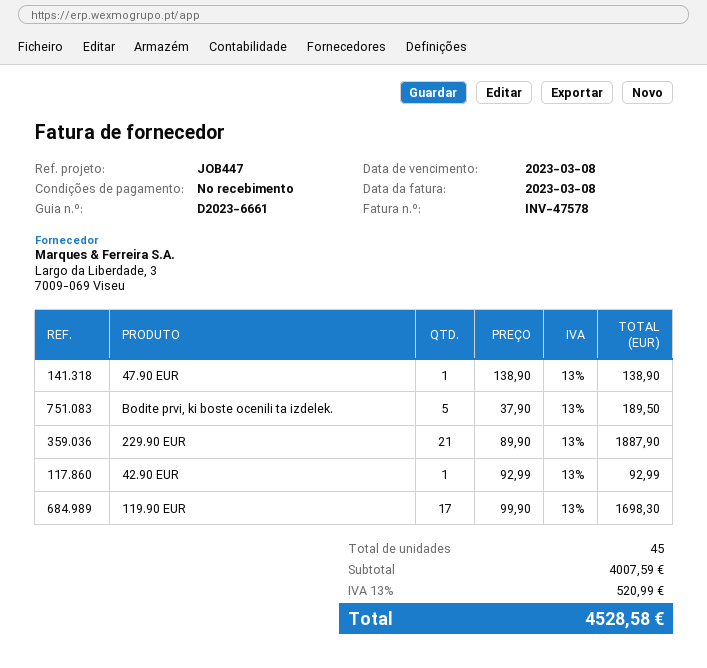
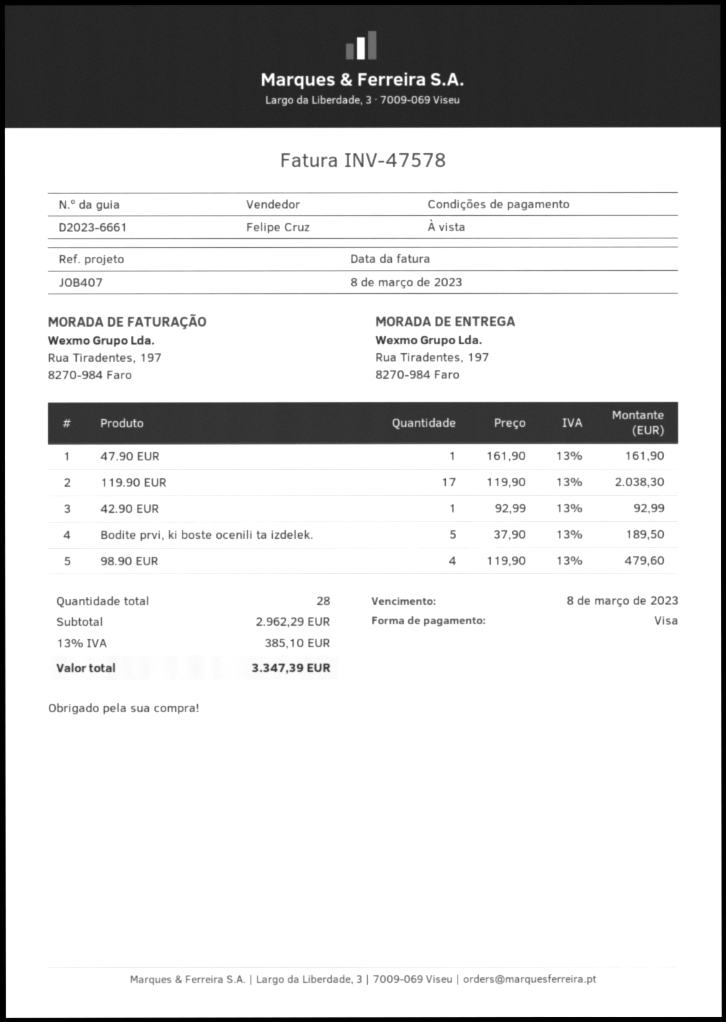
reference: JOB447 -> JOB407
47.90 EUR: 1 x 138.90 = 138.90 -> 1 x 161.90 = 161.90
229.90 EUR: 21 x 89.90 = 1887.90 -> none
119.90 EUR: 17 x 99.90 = 1698.30 -> 17 x 119.90 = 2038.30
98.90 EUR: none -> 4 x 119.90 = 479.60
total quantity: 45 -> 28
subtotal: 4007.59 -> 2962.29
tax: 13% = 520.99 -> 13% = 385.10
total: 4528.58 -> 3347.39

